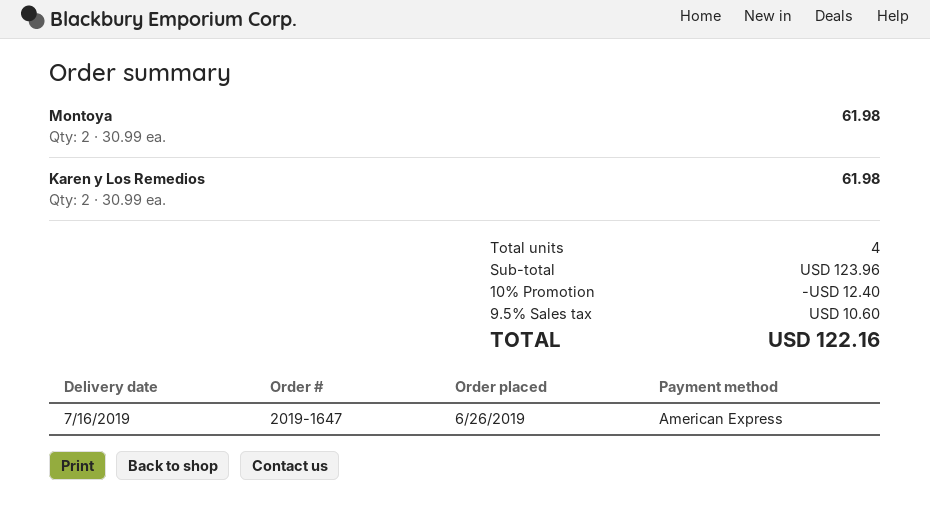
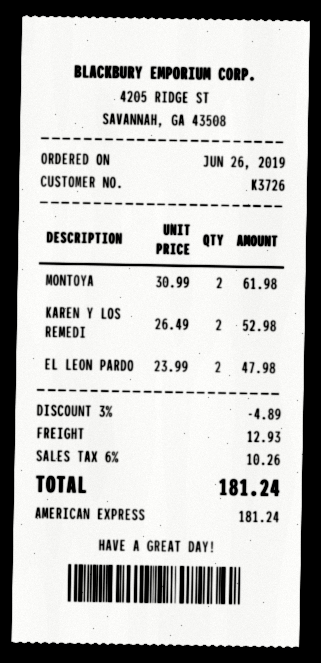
Karen y Los Remedios: 2 x 30.99 = 61.98 -> 2 x 26.49 = 52.98
EL LEON PARDO: none -> 2 x 23.99 = 47.98
discount: 10% = 12.40 -> 3% = 4.89
shipping: none -> 12.93
tax: 9.5% = 10.60 -> 6% = 10.26
total: 122.16 -> 181.24

